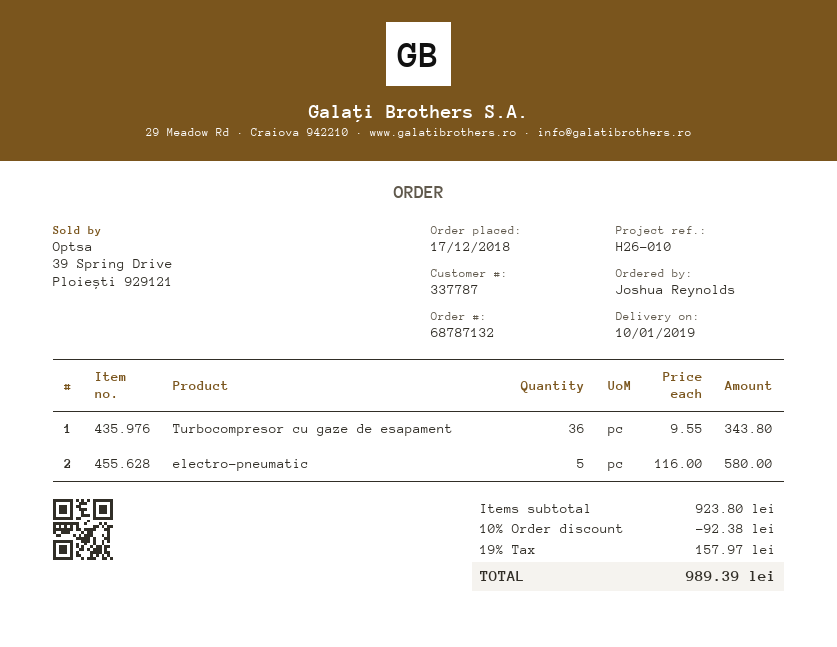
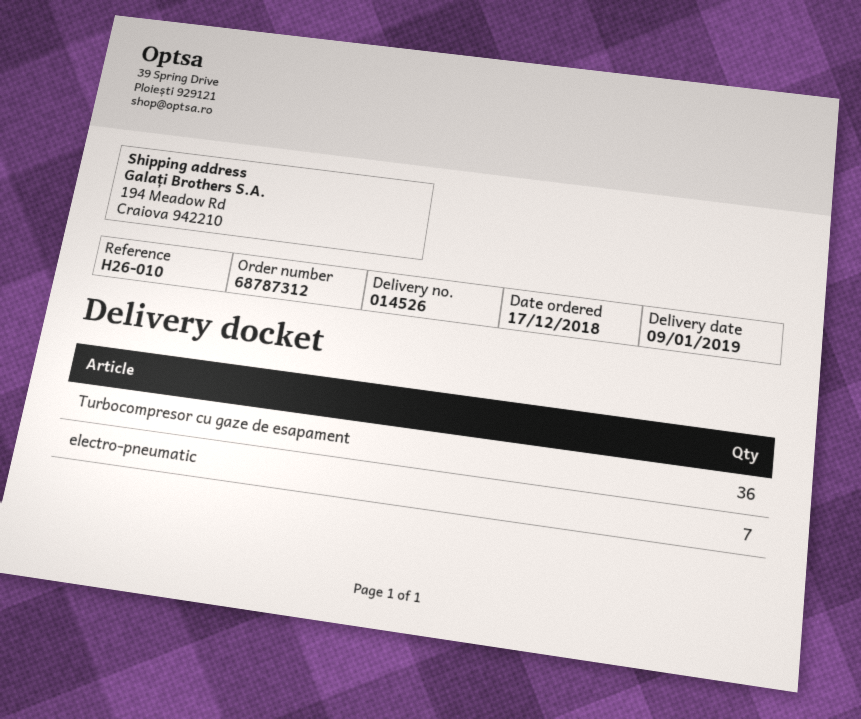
order number: 68787132 -> 68787312
delivery date: 2019-01-10 -> 2019-01-09
electro-pneumatic: 5 -> 7

